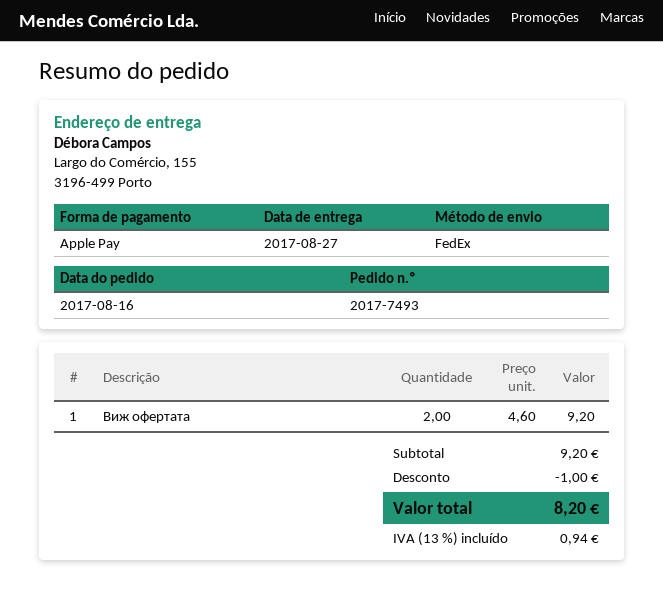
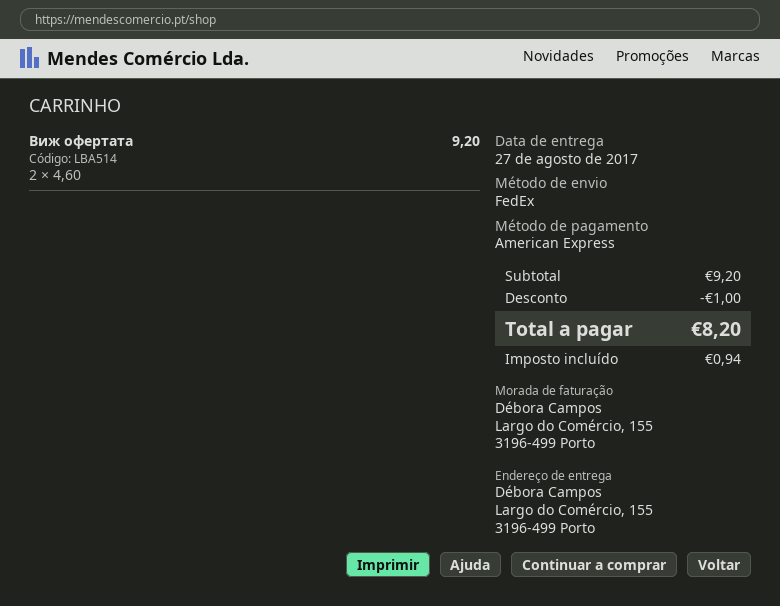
payment method: Apple Pay -> American Express

